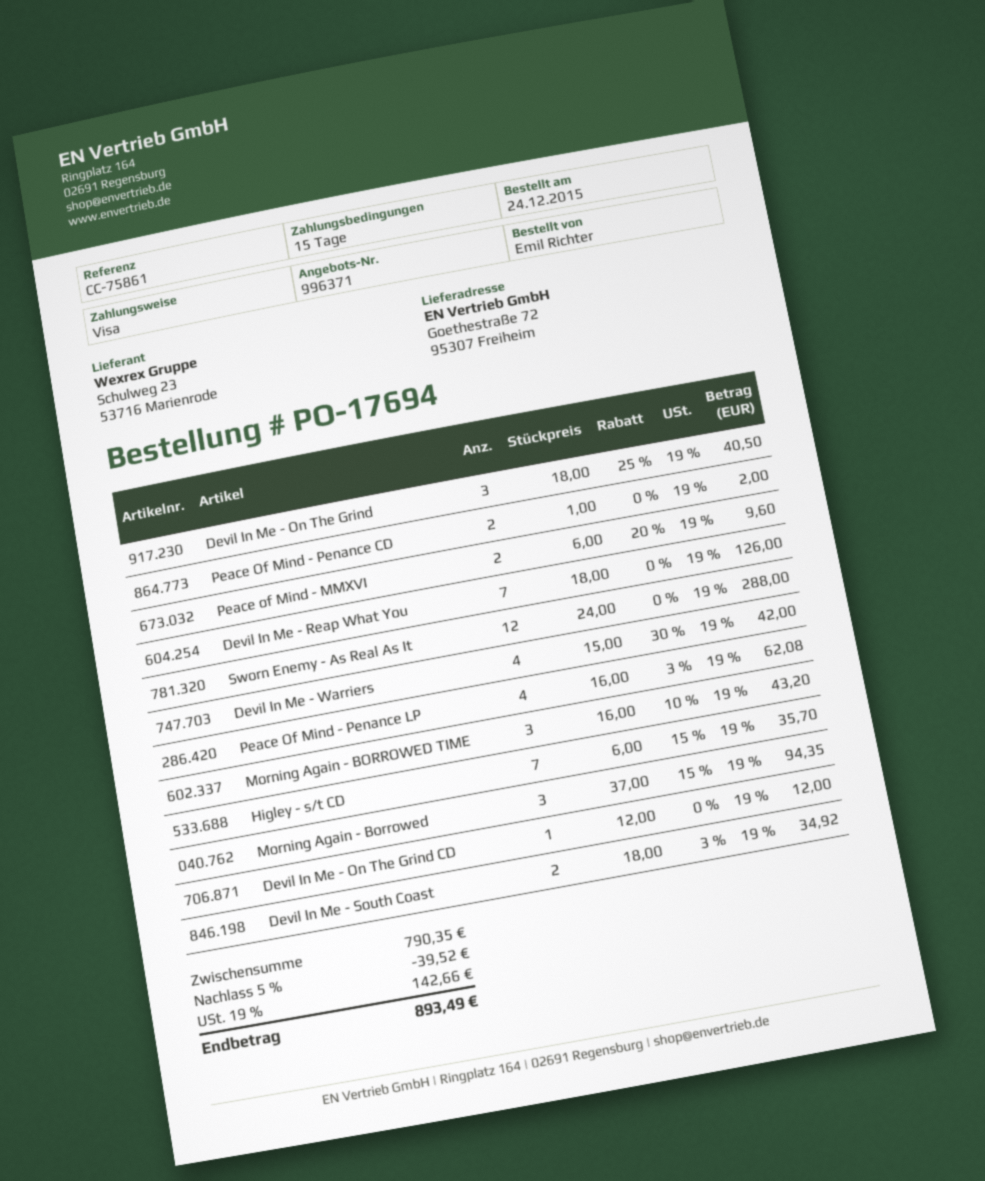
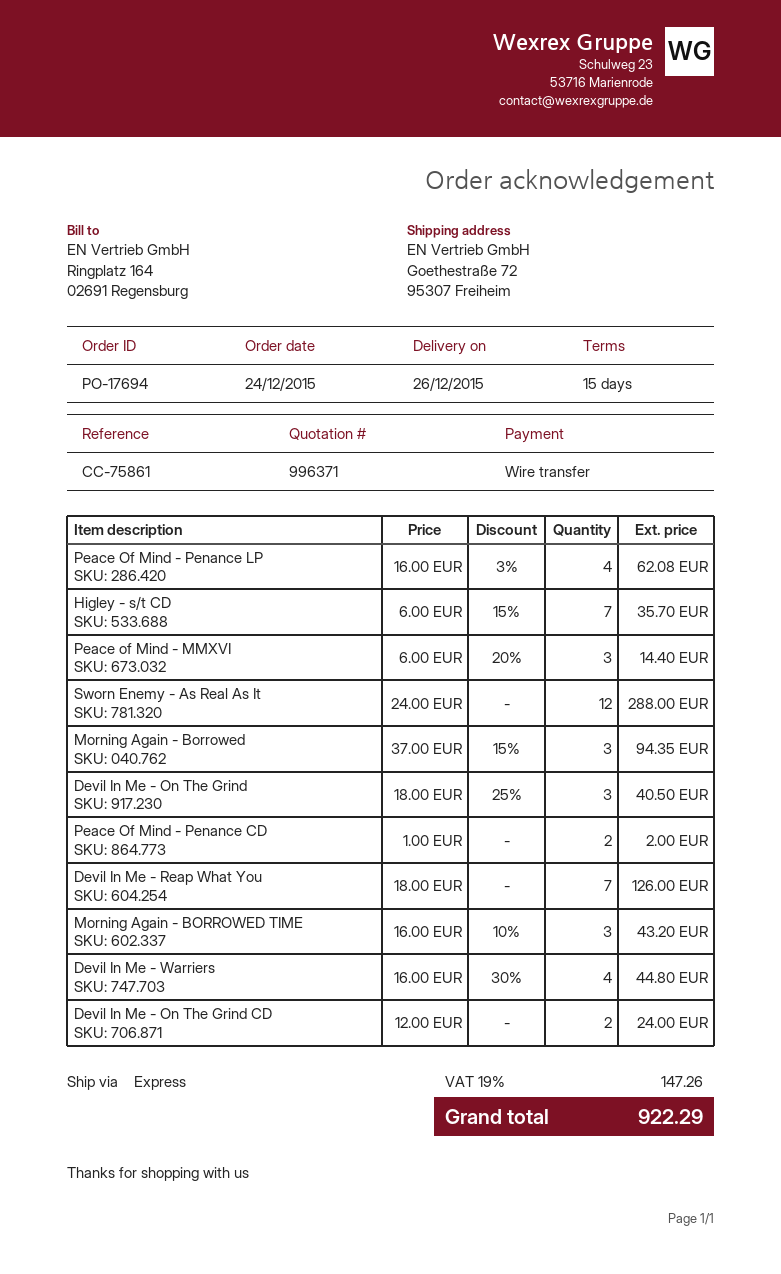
payment method: Visa -> bank transfer
Peace of Mind - MMXVI: 2 x 6.00 - 20% = 9.60 -> 3 x 6.00 - 20% = 14.40
Devil In Me - Warriers: 4 x 15.00 - 30% = 42.00 -> 4 x 16.00 - 30% = 44.80
Devil In Me - On The Grind CD: 1 x 12.00 = 12.00 -> 2 x 12.00 = 24.00
Devil In Me - South Coast: 2 x 18.00 - 3% = 34.92 -> none
discount: 5% = 39.52 -> none
tax: 19% = 142.66 -> 19% = 147.26
total: 893.49 -> 922.29

